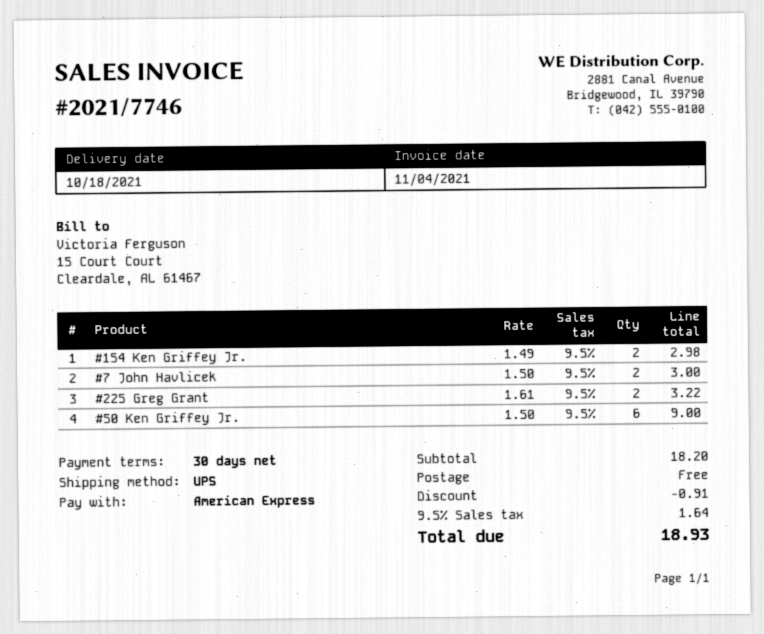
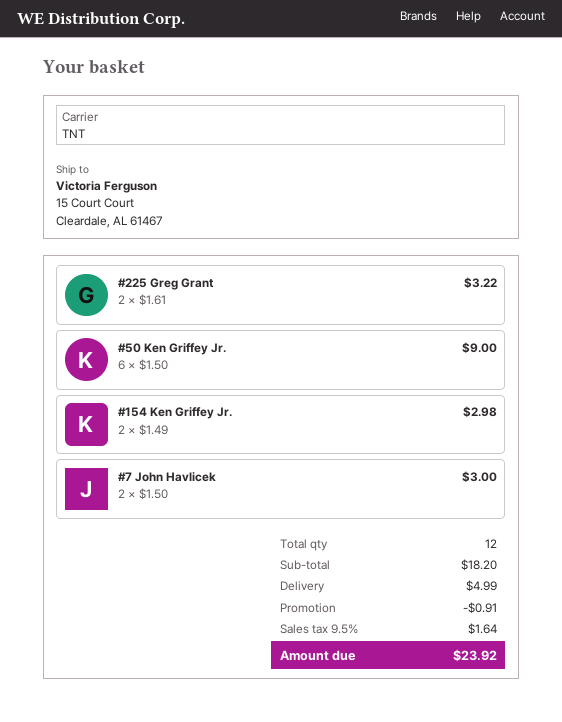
shipping method: UPS -> TNT
shipping: 0.00 -> 4.99
total: 18.93 -> 23.92

